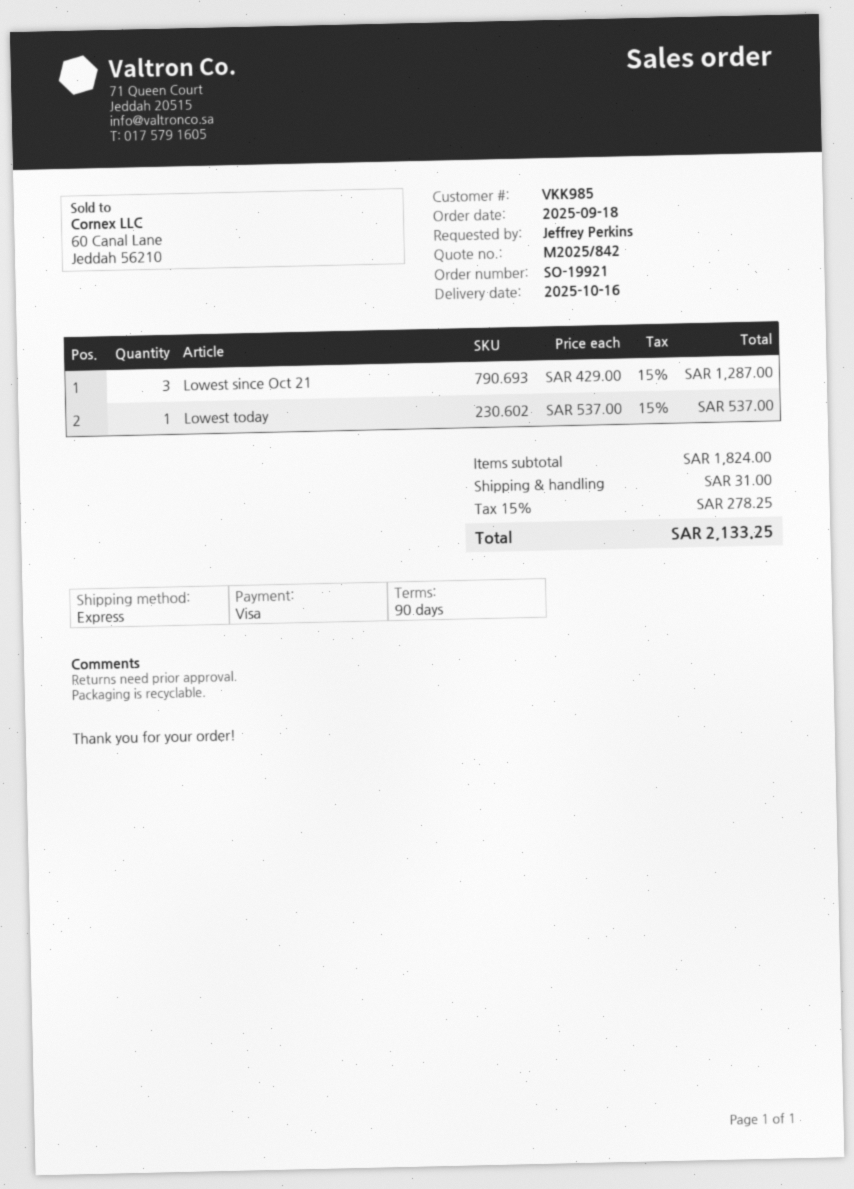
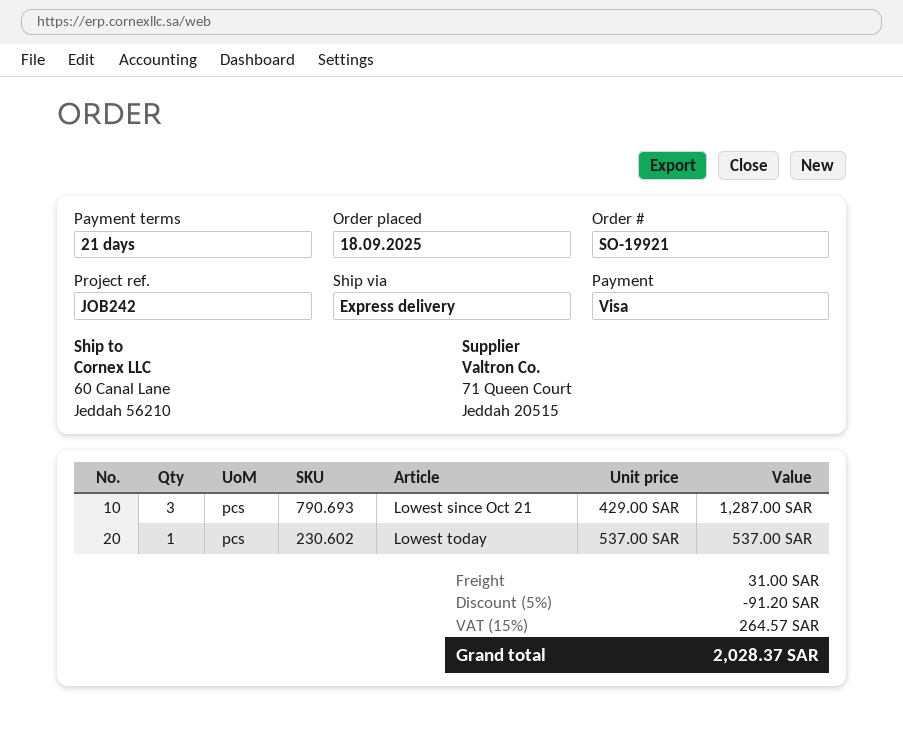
payment terms: 90 days -> 21 days
discount: none -> 5% = 91.20
tax: 15% = 278.25 -> 15% = 264.57
total: 2133.25 -> 2028.37

